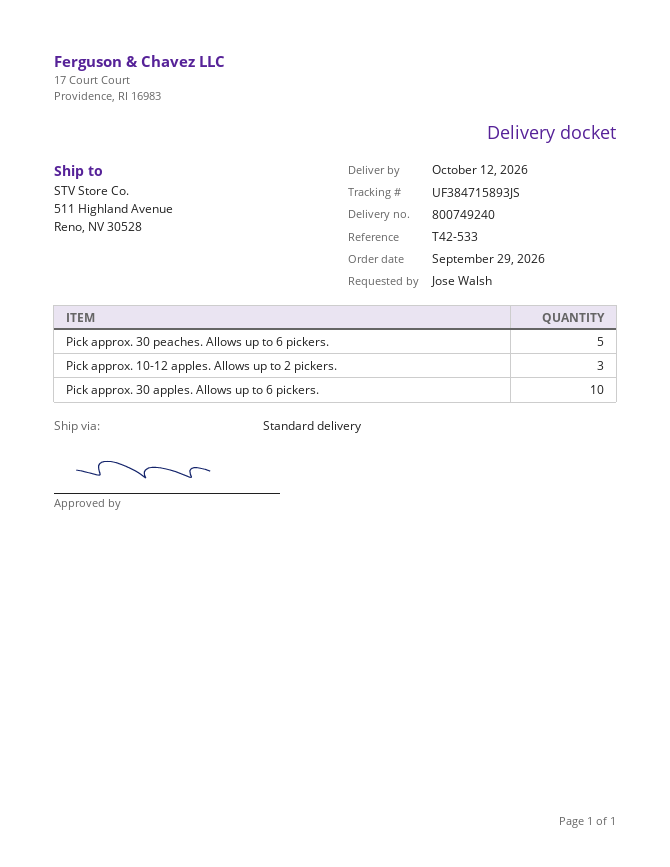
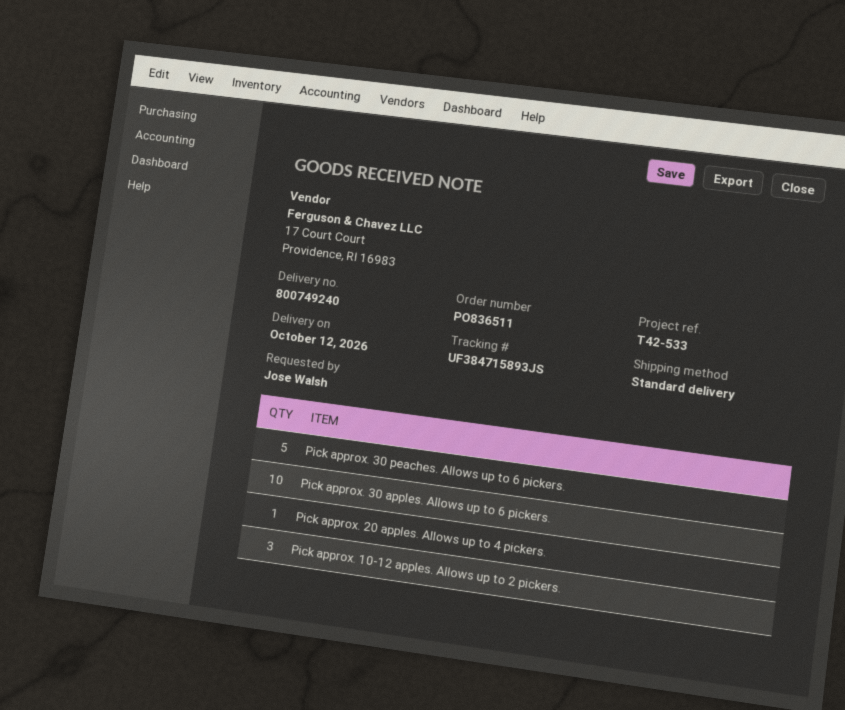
Pick approx. 20 apples. Allows up to 4 pickers.: none -> 1

